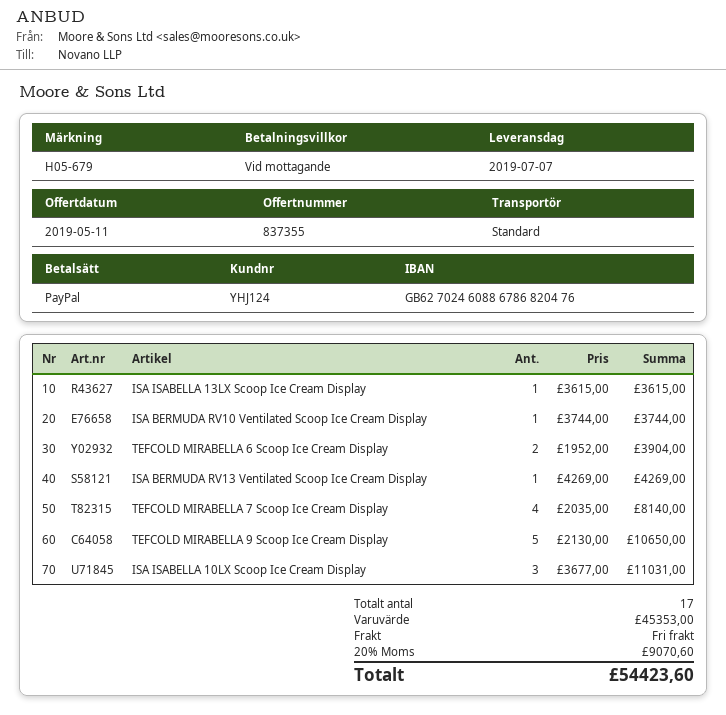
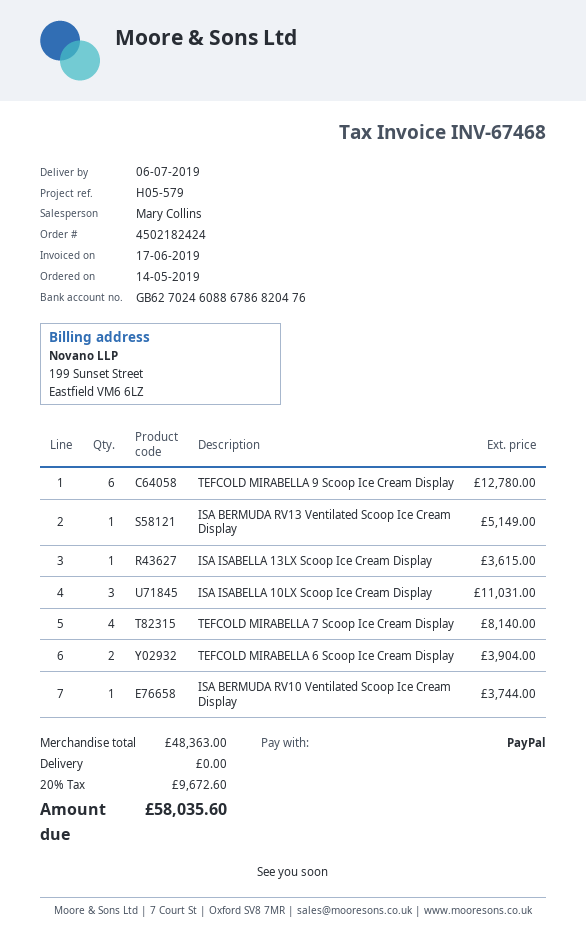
delivery date: 2019-07-07 -> 2019-07-06
reference: H05-679 -> H05-579
ISA BERMUDA RV13 Ventilated Scoop Ice Cream Display: 1 for 4269.00 -> 1 for 5149.00
TEFCOLD MIRABELLA 9 Scoop Ice Cream Display: 5 for 10650.00 -> 6 for 12780.00
subtotal: 45353.00 -> 48363.00
tax: 20% = 9070.60 -> 20% = 9672.60
total: 54423.60 -> 58035.60

